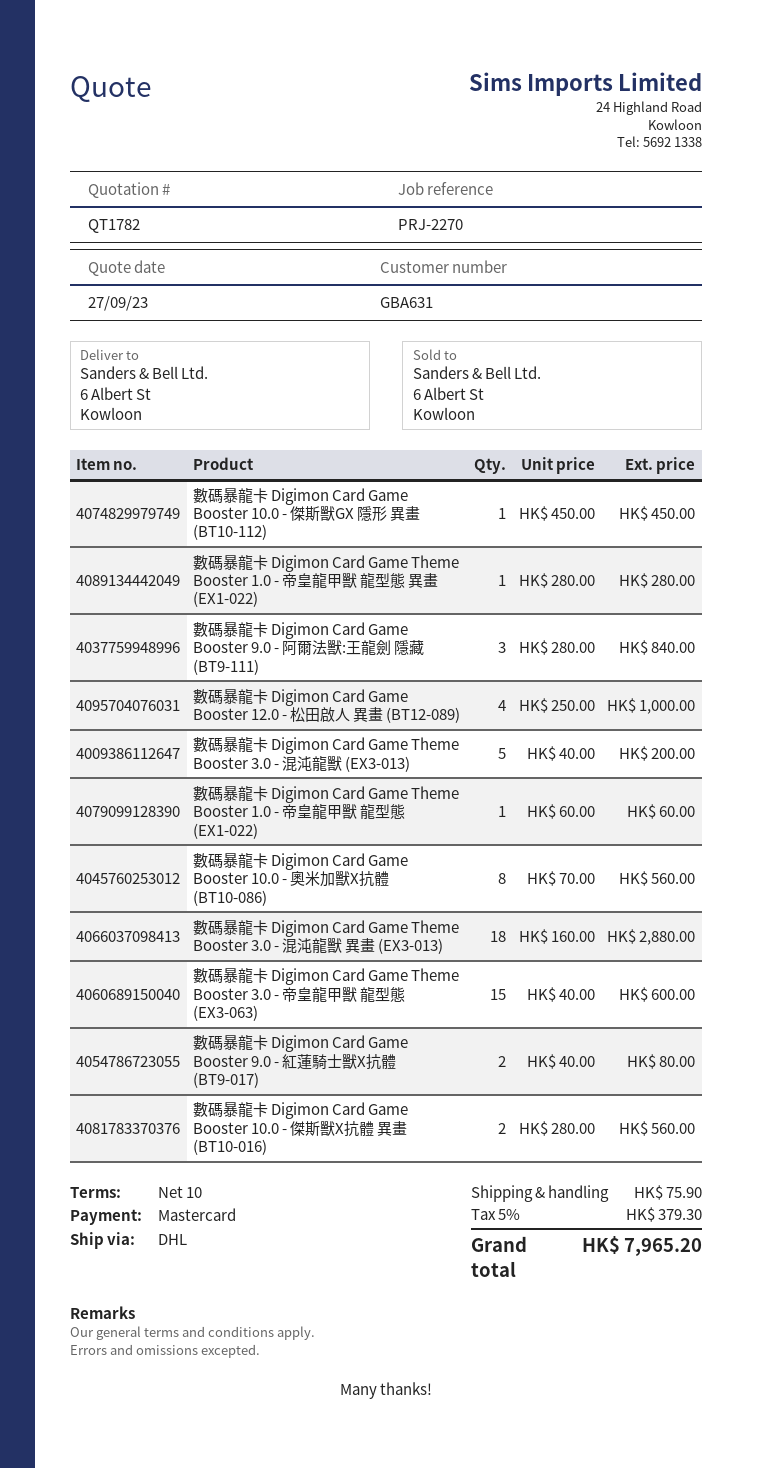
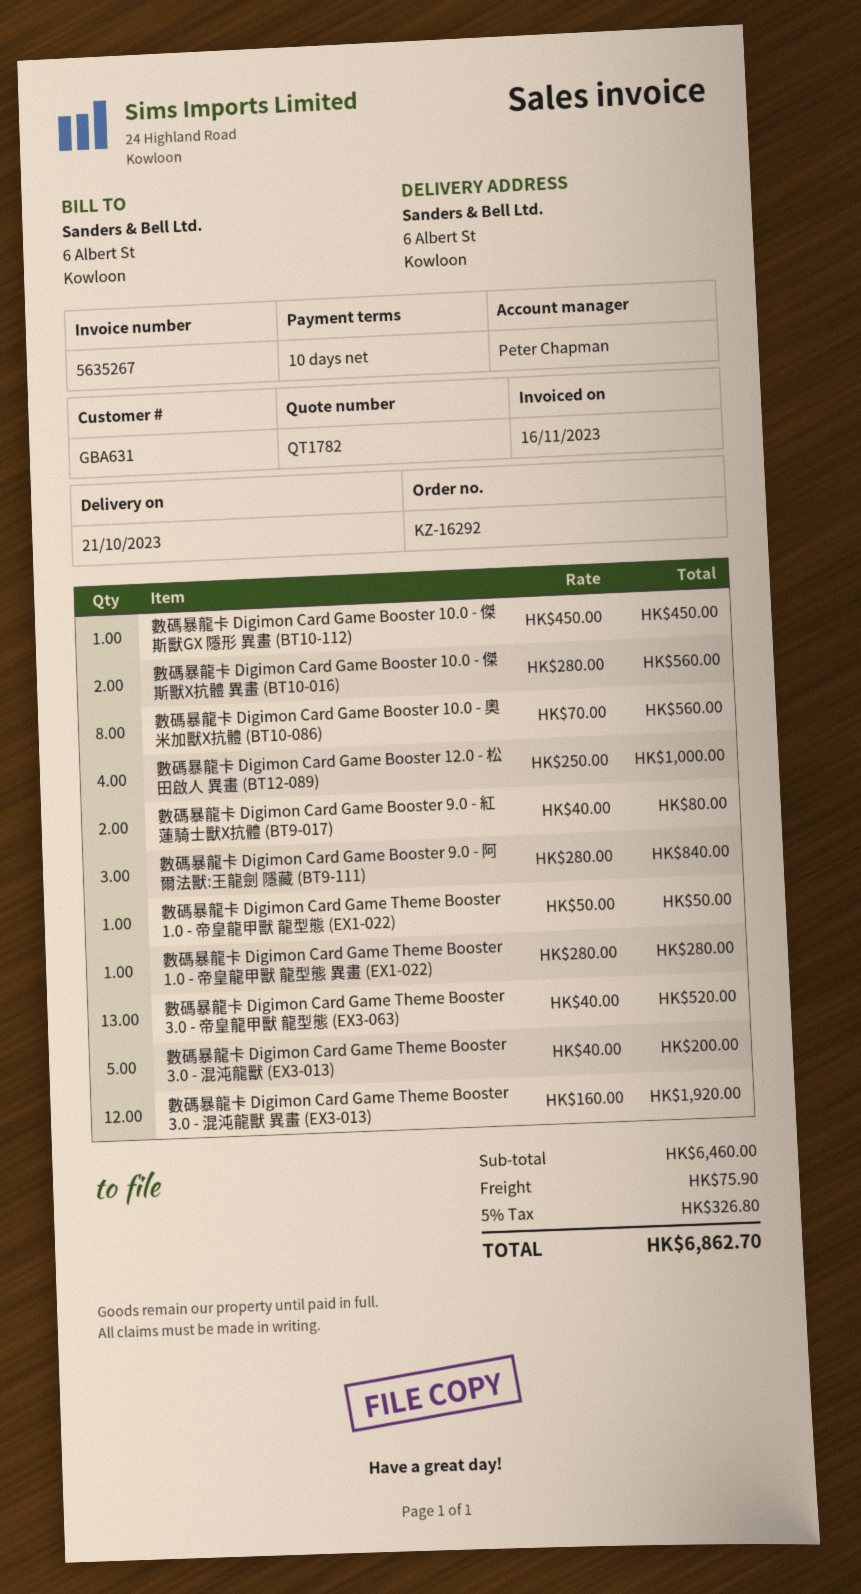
數碼暴龍卡 Digimon Card Game Theme Booster 1.0 - 帝皇龍甲獸 龍型態 (EX1-022): 1 x 60.00 = 60.00 -> 1 x 50.00 = 50.00
數碼暴龍卡 Digimon Card Game Theme Booster 3.0 - 混沌龍獸 異畫 (EX3-013): 18 x 160.00 = 2880.00 -> 12 x 160.00 = 1920.00
數碼暴龍卡 Digimon Card Game Theme Booster 3.0 - 帝皇龍甲獸 龍型態 (EX3-063): 15 x 40.00 = 600.00 -> 13 x 40.00 = 520.00
tax: 5% = 379.30 -> 5% = 326.80
total: 7965.20 -> 6862.70

